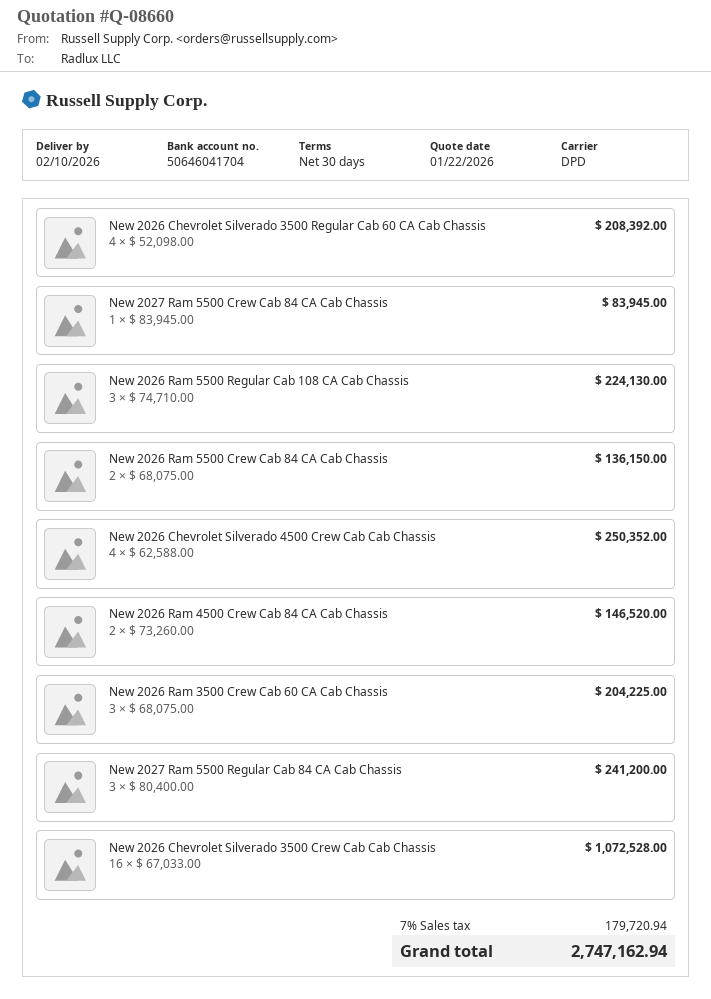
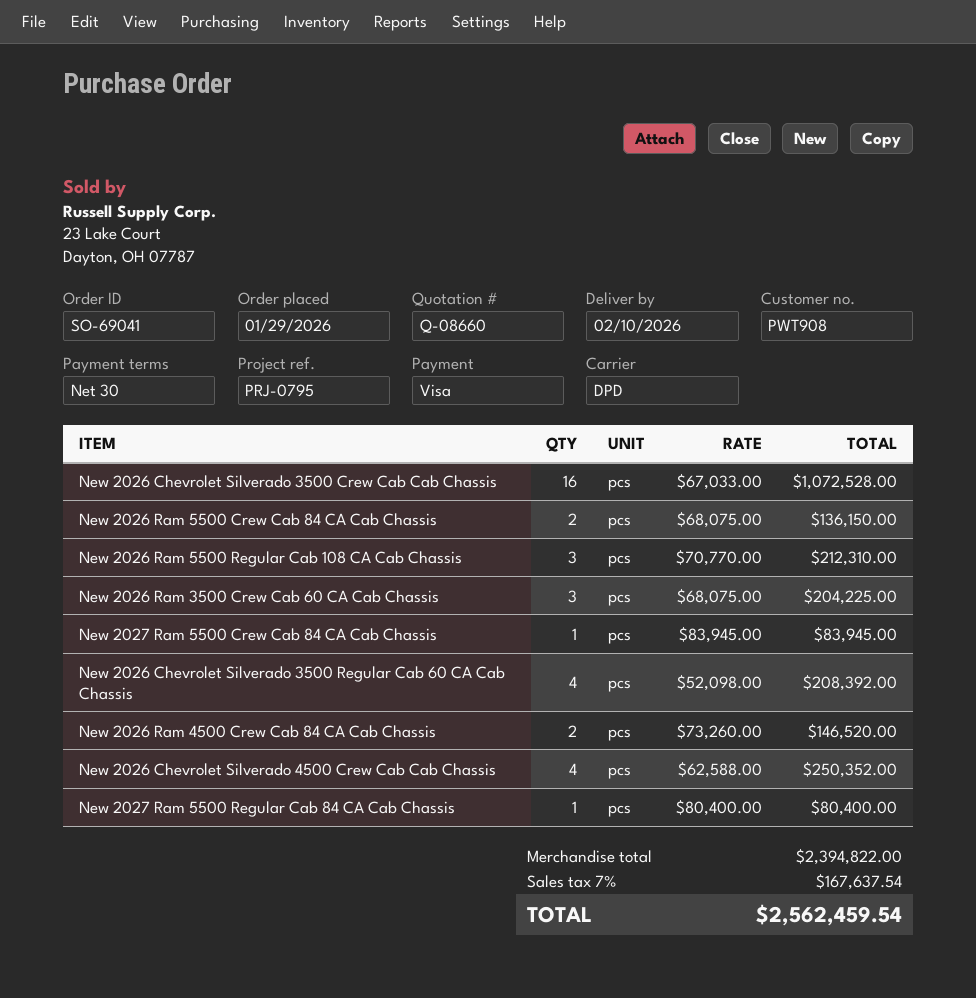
New 2026 Ram 5500 Regular Cab 108 CA Cab Chassis: 3 x 74710.00 = 224130.00 -> 3 x 70770.00 = 212310.00
New 2027 Ram 5500 Regular Cab 84 CA Cab Chassis: 3 x 80400.00 = 241200.00 -> 1 x 80400.00 = 80400.00
tax: 7% = 179720.94 -> 7% = 167637.54
total: 2747162.94 -> 2562459.54

